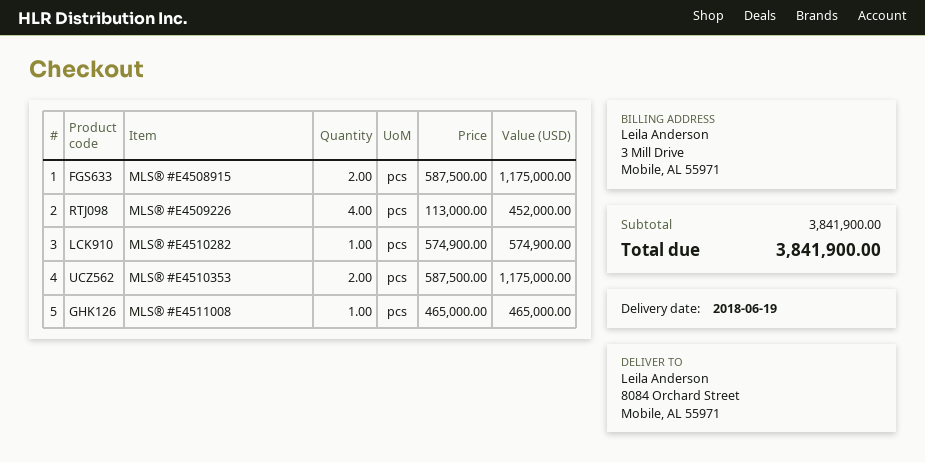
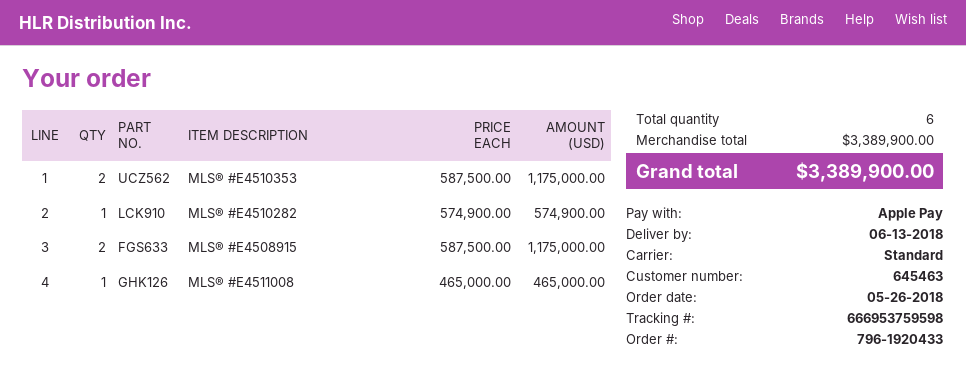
delivery date: 2018-06-19 -> 2018-06-13
MLS® #E4509226: 4 x 113000.00 = 452000.00 -> none
subtotal: 3841900.00 -> 3389900.00
total: 3841900.00 -> 3389900.00

